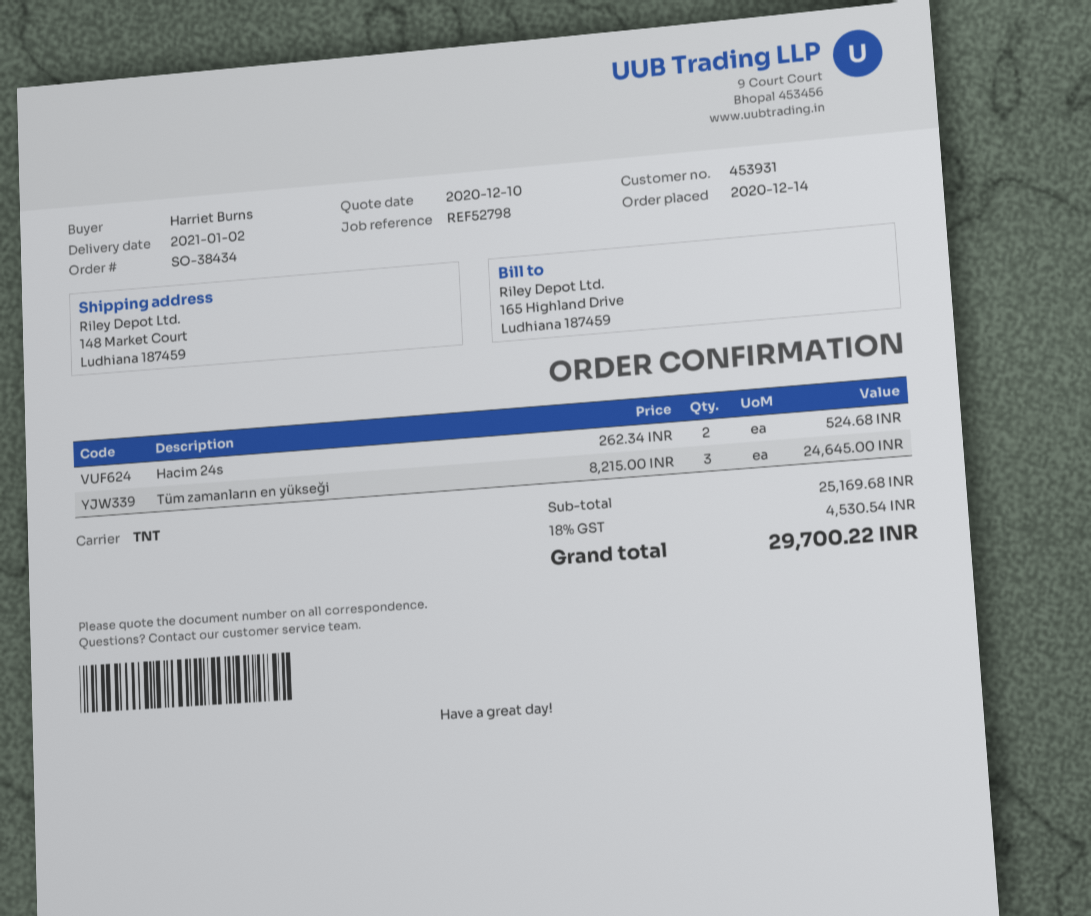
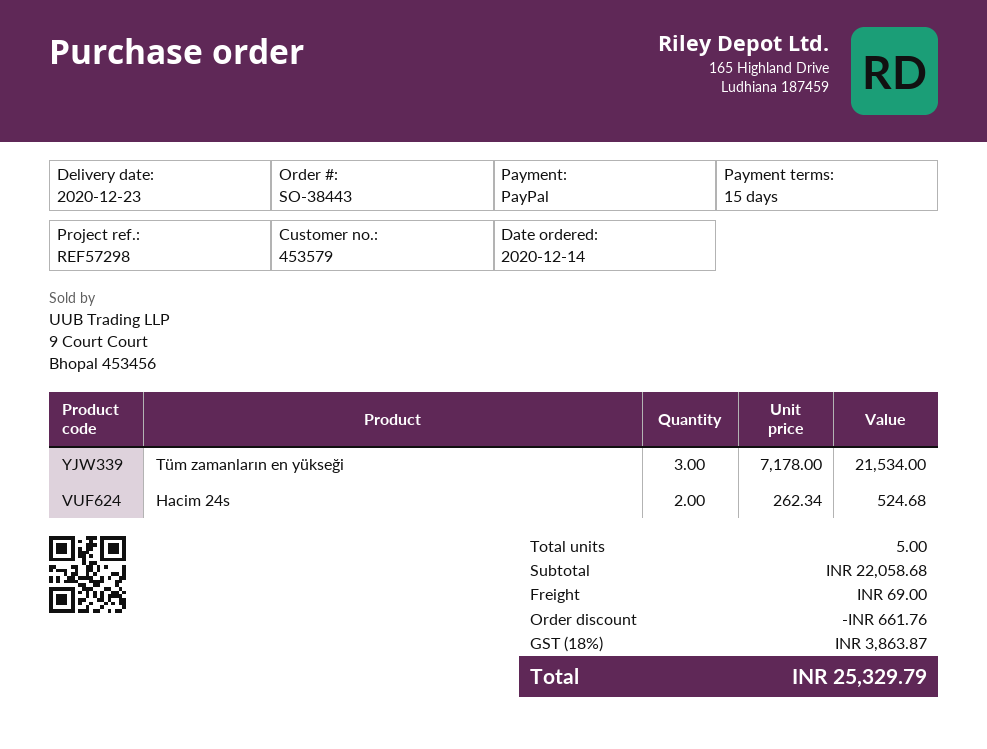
order number: SO-38434 -> SO-38443
delivery date: 2021-01-02 -> 2020-12-23
customer number: 453931 -> 453579
reference: REF52798 -> REF57298
Tüm zamanların en yükseği: 3 x 8215.00 = 24645.00 -> 3 x 7178.00 = 21534.00
subtotal: 25169.68 -> 22058.68
discount: none -> 661.76
shipping: none -> 69.00
tax: 18% = 4530.54 -> 18% = 3863.87
total: 29700.22 -> 25329.79

